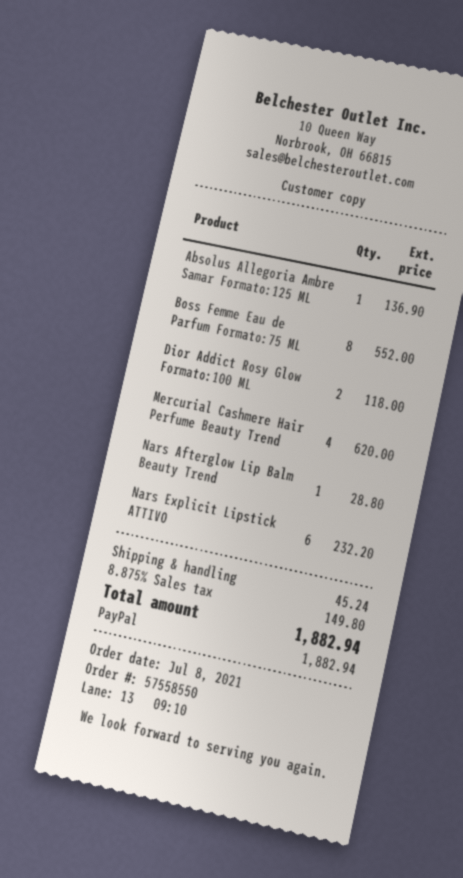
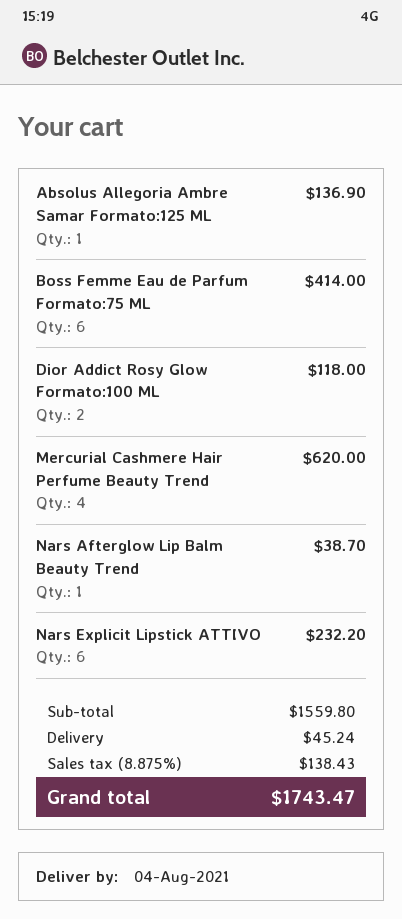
Boss Femme Eau de Parfum Formato:75 ML: 8 for 552.00 -> 6 for 414.00
Nars Afterglow Lip Balm Beauty Trend: 1 for 28.80 -> 1 for 38.70
tax: 8.875% = 149.80 -> 8.875% = 138.43
total: 1882.94 -> 1743.47

